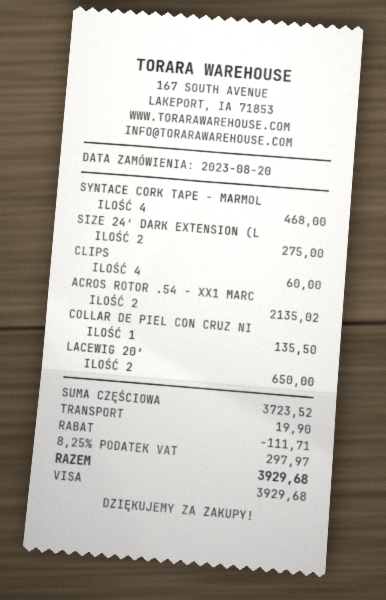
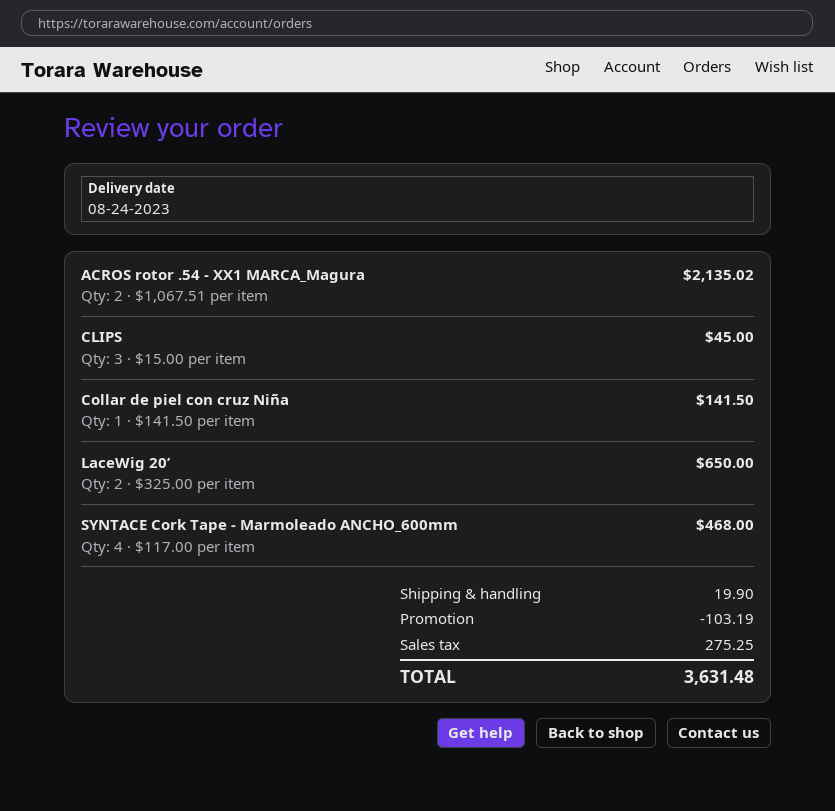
SIZE 24’ DARK EXTENSION (L: 2 for 275.00 -> none
CLIPS: 4 for 60.00 -> 3 for 45.00
COLLAR DE PIEL CON CRUZ NI: 1 for 135.50 -> 1 for 141.50
discount: 111.71 -> 103.19
tax: 297.97 -> 275.25
total: 3929.68 -> 3631.48

